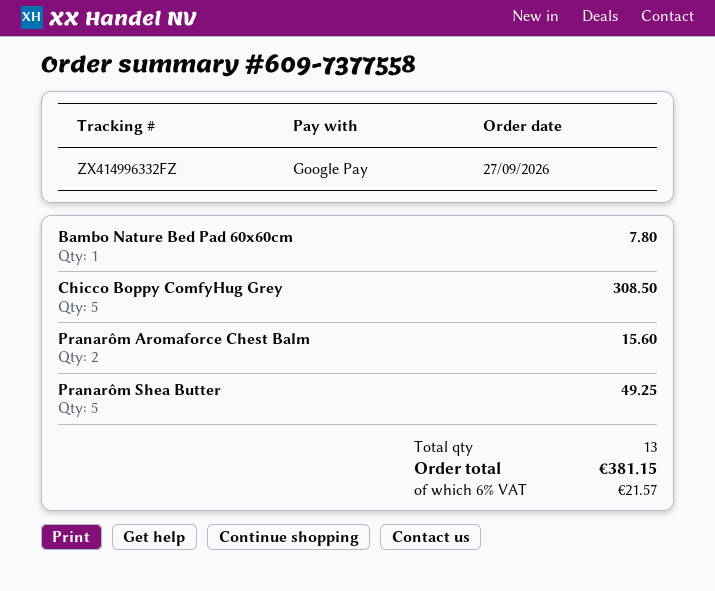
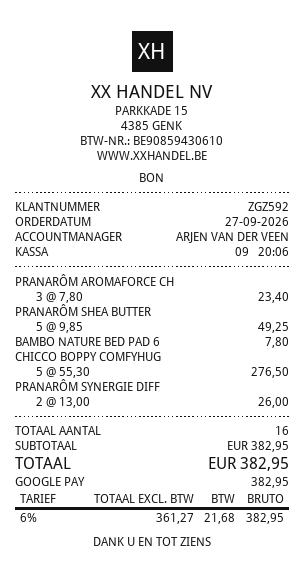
Chicco Boppy ComfyHug Grey: 5 for 308.50 -> 5 for 276.50
Pranarôm Aromaforce Chest Balm: 2 for 15.60 -> 3 for 23.40
PRANARÔM SYNERGIE DIFF: none -> 2 for 26.00
total quantity: 13 -> 16
tax: 6% = 21.57 -> 6% = 21.68
total: 381.15 -> 382.95

